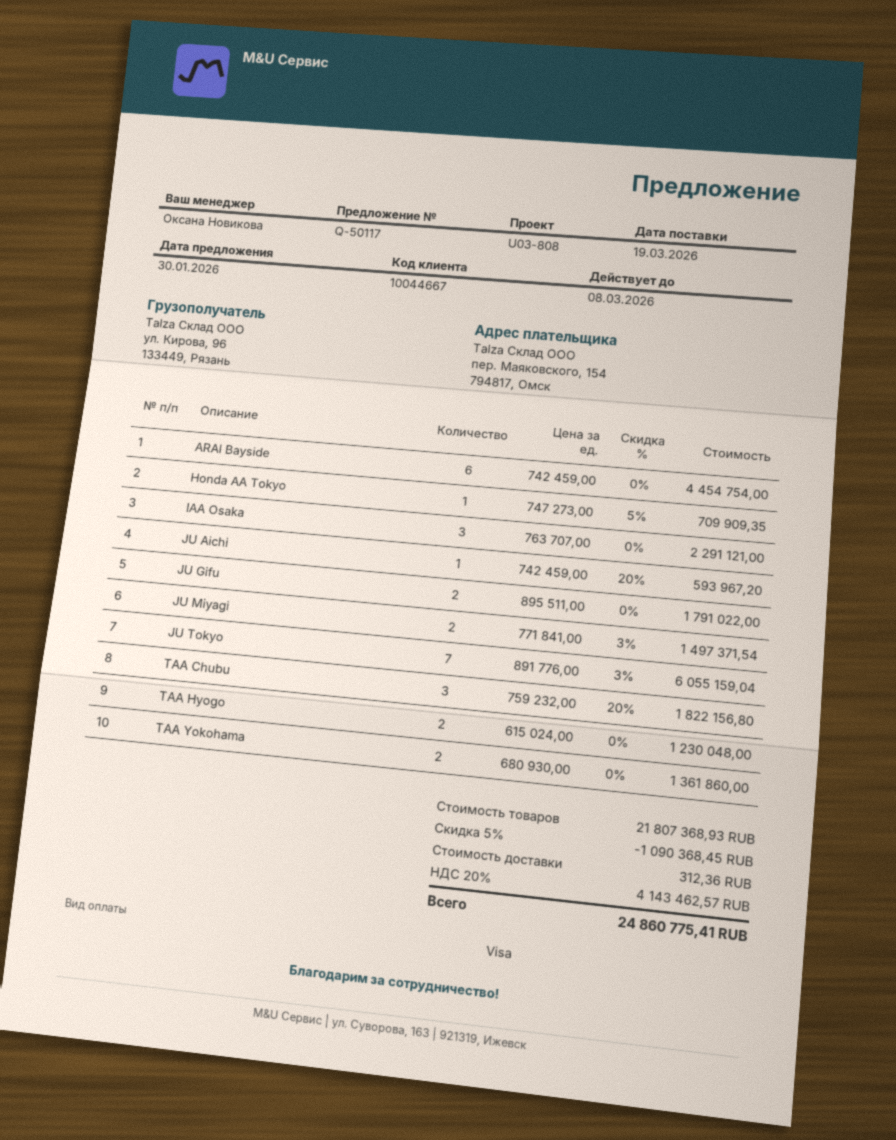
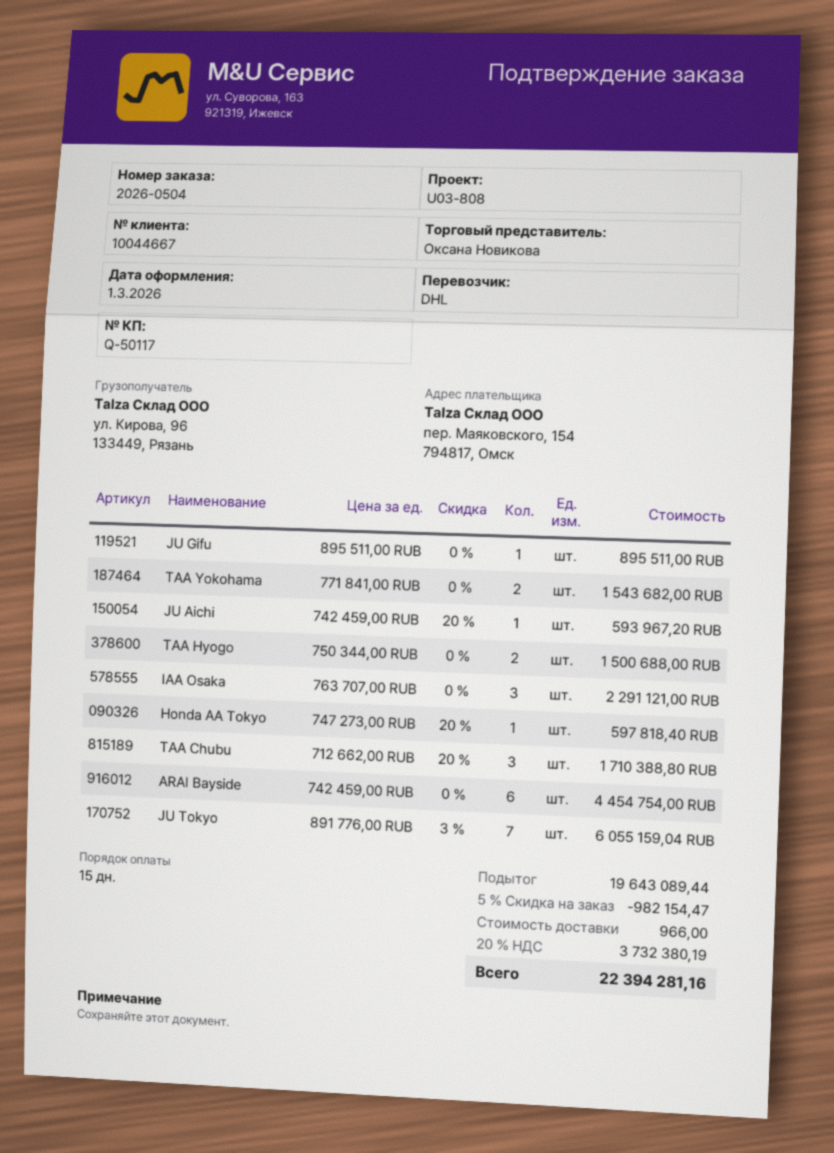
Honda AA Tokyo: 1 x 747273.00 - 5% = 709909.35 -> 1 x 747273.00 - 20% = 597818.40
JU Gifu: 2 x 895511.00 = 1791022.00 -> 1 x 895511.00 = 895511.00
JU Miyagi: 2 x 771841.00 - 3% = 1497371.54 -> none
TAA Chubu: 3 x 759232.00 - 20% = 1822156.80 -> 3 x 712662.00 - 20% = 1710388.80
TAA Hyogo: 2 x 615024.00 = 1230048.00 -> 2 x 750344.00 = 1500688.00
TAA Yokohama: 2 x 680930.00 = 1361860.00 -> 2 x 771841.00 = 1543682.00
subtotal: 21807368.93 -> 19643089.44
discount: 5% = 1090368.45 -> 5% = 982154.47
shipping: 312.36 -> 966.00
tax: 20% = 4143462.57 -> 20% = 3732380.19
total: 24860775.41 -> 22394281.16

